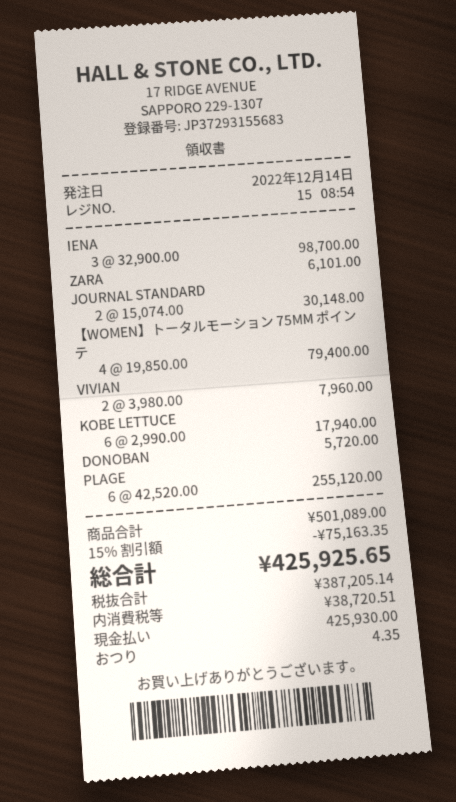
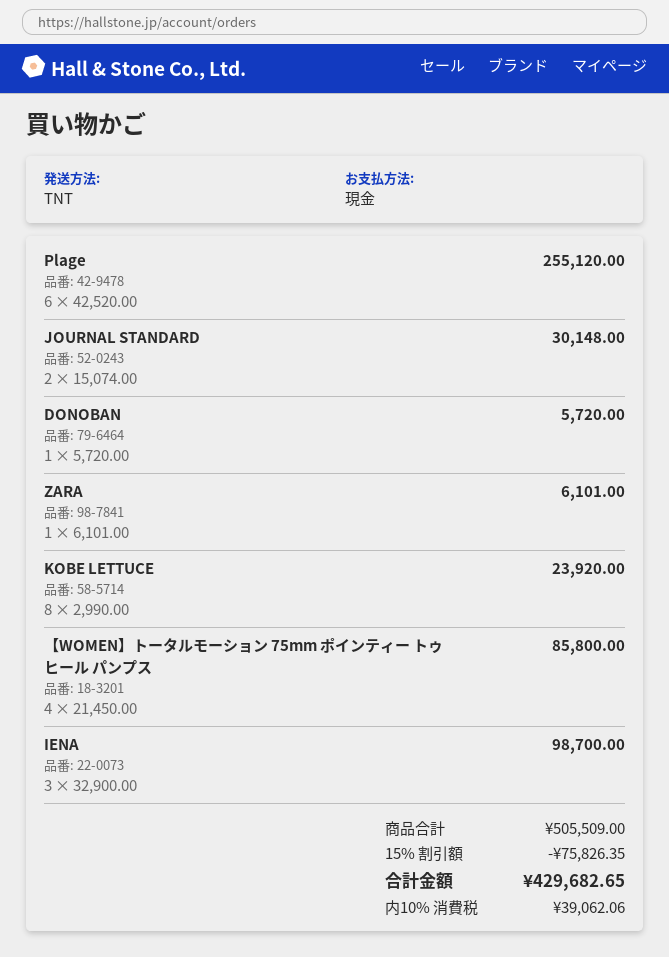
【WOMEN】トータルモーション 75MM ポインテ: 4 x 19850.00 = 79400.00 -> 4 x 21450.00 = 85800.00
VIVIAN: 2 x 3980.00 = 7960.00 -> none
KOBE LETTUCE: 6 x 2990.00 = 17940.00 -> 8 x 2990.00 = 23920.00
subtotal: 501089.00 -> 505509.00
discount: 15% = 75163.35 -> 15% = 75826.35
tax: 38720.51 -> 39062.06
total: 425925.65 -> 429682.65

